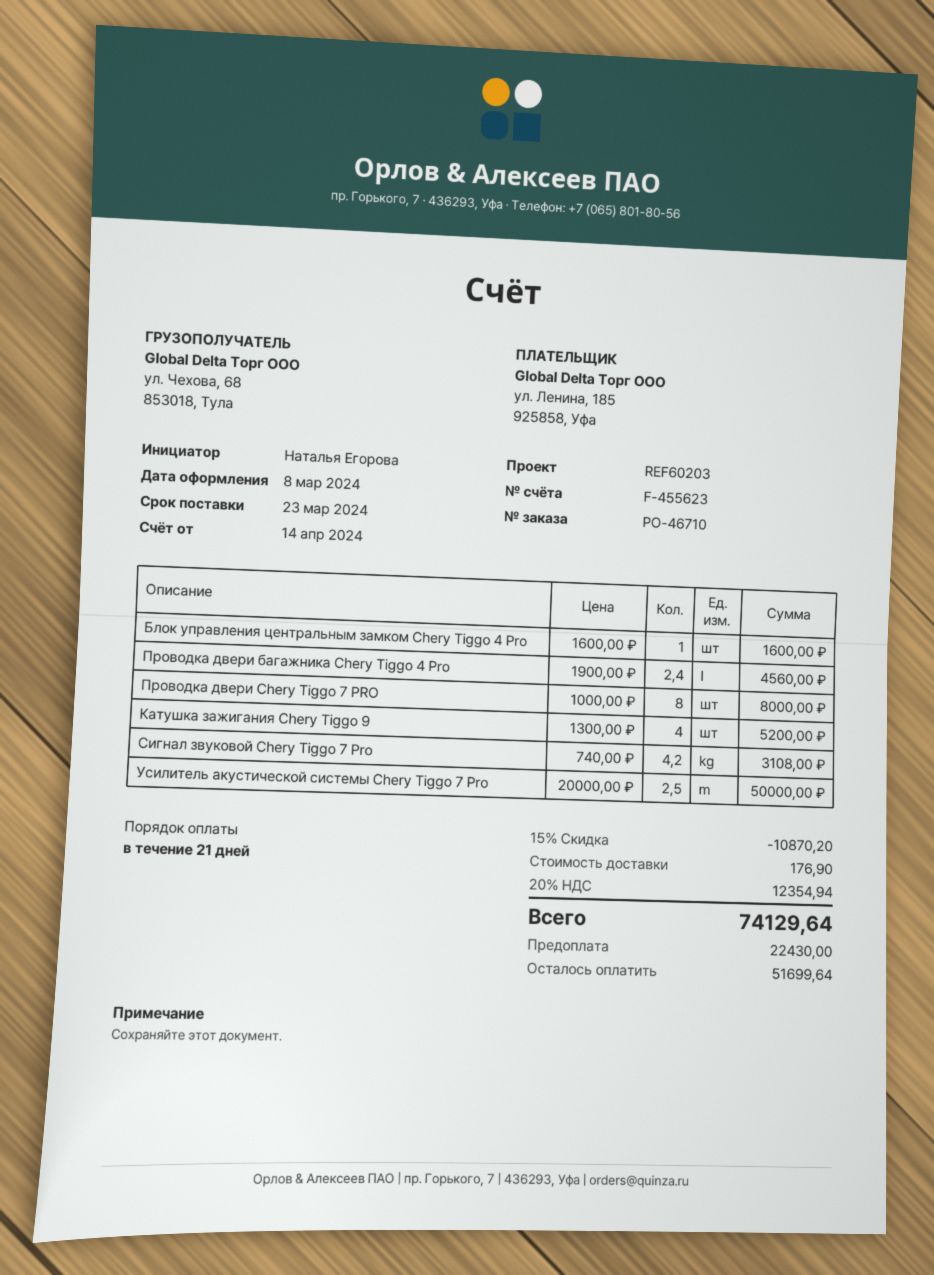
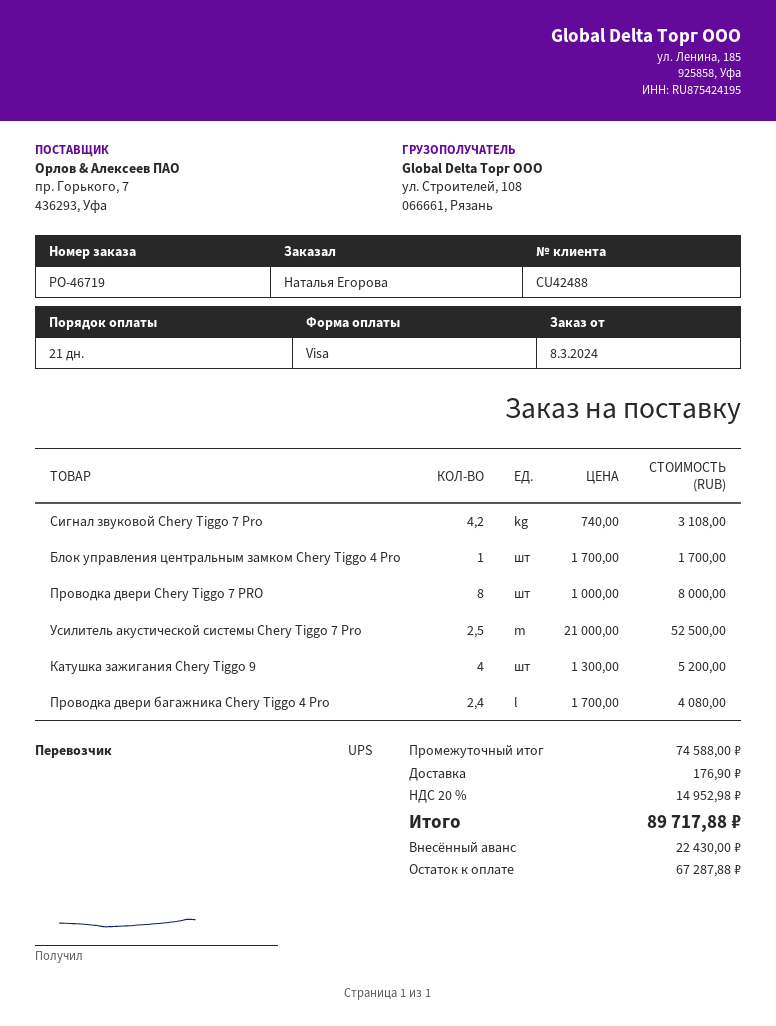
order number: PO-46710 -> PO-46719
ship to: ул. Чехова, 68, 853018, Тула -> ул. Строителей, 108, 066661, Рязань
Блок управления центральным замком Chery Tiggo 4 Pro: 1 x 1600.00 = 1600.00 -> 1 x 1700.00 = 1700.00
Проводка двери багажника Chery Tiggo 4 Pro: 2.4 x 1900.00 = 4560.00 -> 2.4 x 1700.00 = 4080.00
Усилитель акустической системы Chery Tiggo 7 Pro: 2.5 x 20000.00 = 50000.00 -> 2.5 x 21000.00 = 52500.00
discount: 15% = 10870.20 -> none
tax: 20% = 12354.94 -> 20% = 14952.98
total: 74129.64 -> 89717.88
balance: 51699.64 -> 67287.88

